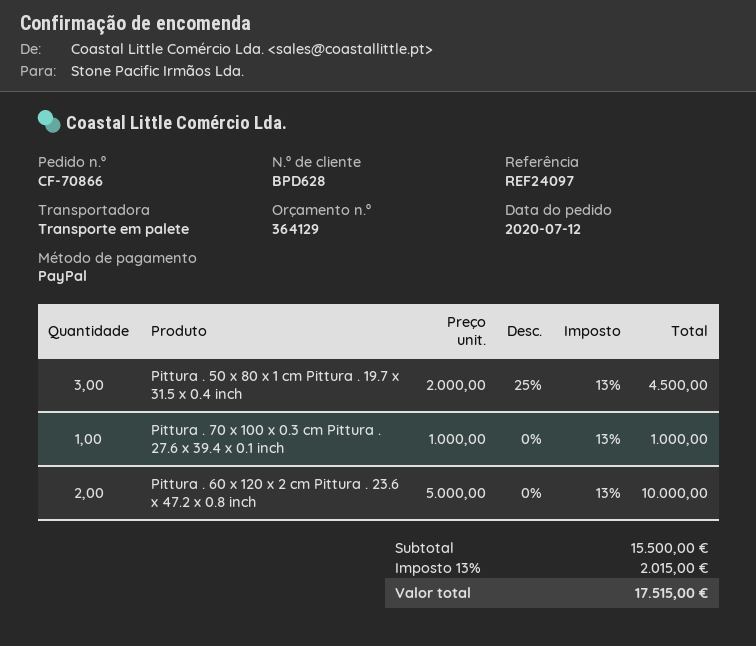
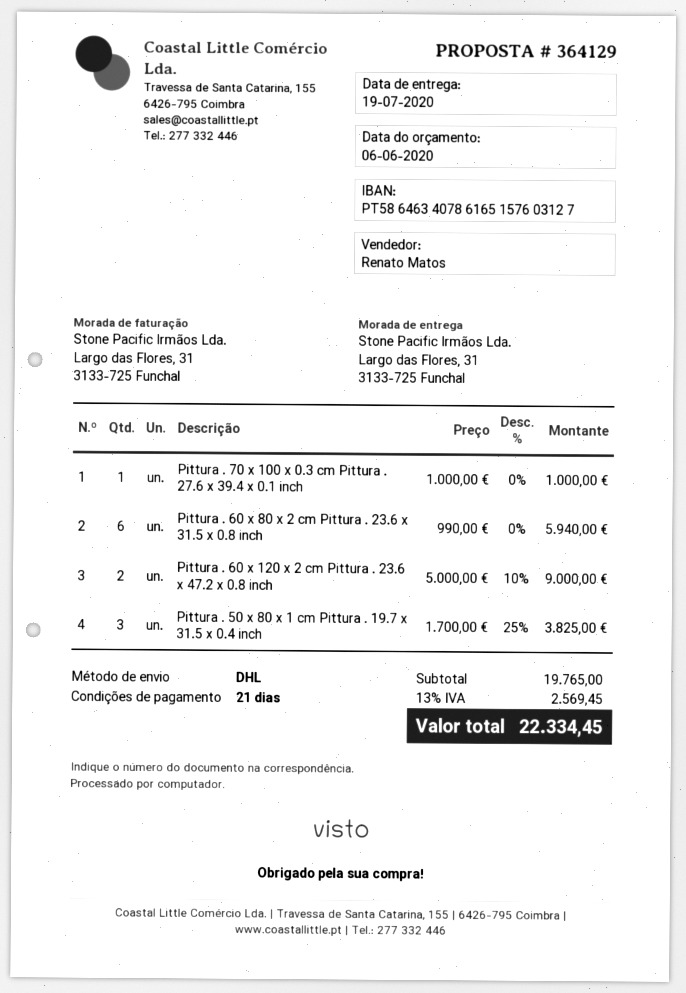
shipping method: pallet freight -> DHL
Pittura . 50 x 80 x 1 cm Pittura . 19.7 x 31.5 x 0.4 inch: 3 x 2000.00 - 25% = 4500.00 -> 3 x 1700.00 - 25% = 3825.00
Pittura . 60 x 120 x 2 cm Pittura . 23.6 x 47.2 x 0.8 inch: 2 x 5000.00 = 10000.00 -> 2 x 5000.00 - 10% = 9000.00
Pittura . 60 x 80 x 2 cm Pittura . 23.6 x 31.5 x 0.8 inch: none -> 6 x 990.00 = 5940.00
subtotal: 15500.00 -> 19765.00
tax: 13% = 2015.00 -> 13% = 2569.45
total: 17515.00 -> 22334.45

